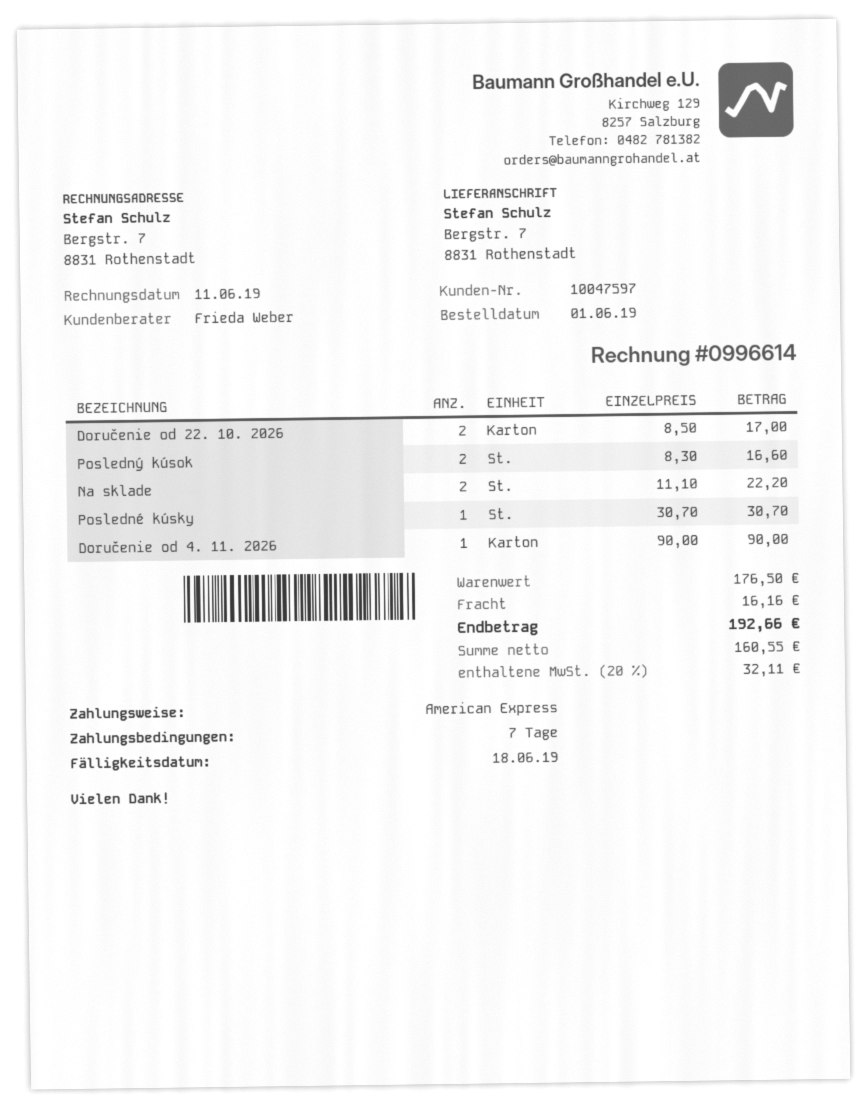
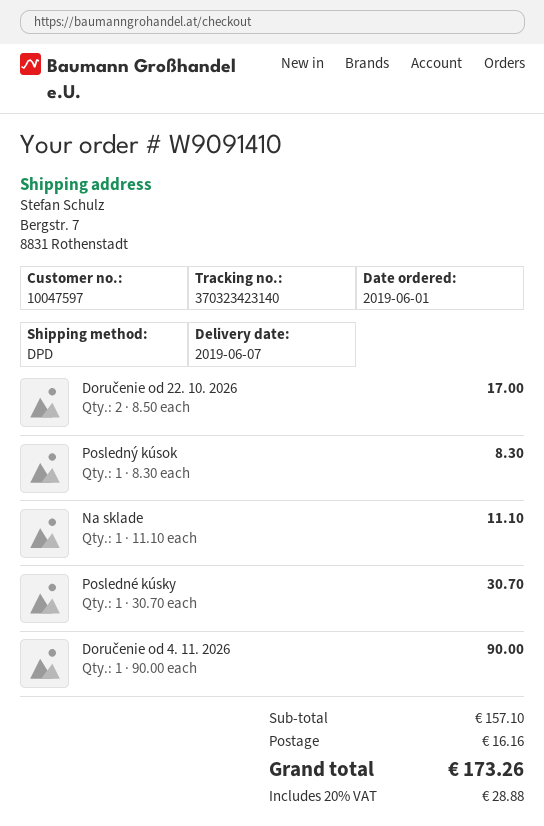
Posledný kúsok: 2 x 8.30 = 16.60 -> 1 x 8.30 = 8.30
Na sklade: 2 x 11.10 = 22.20 -> 1 x 11.10 = 11.10
subtotal: 176.50 -> 157.10
tax: 20% = 32.11 -> 20% = 28.88
total: 192.66 -> 173.26

